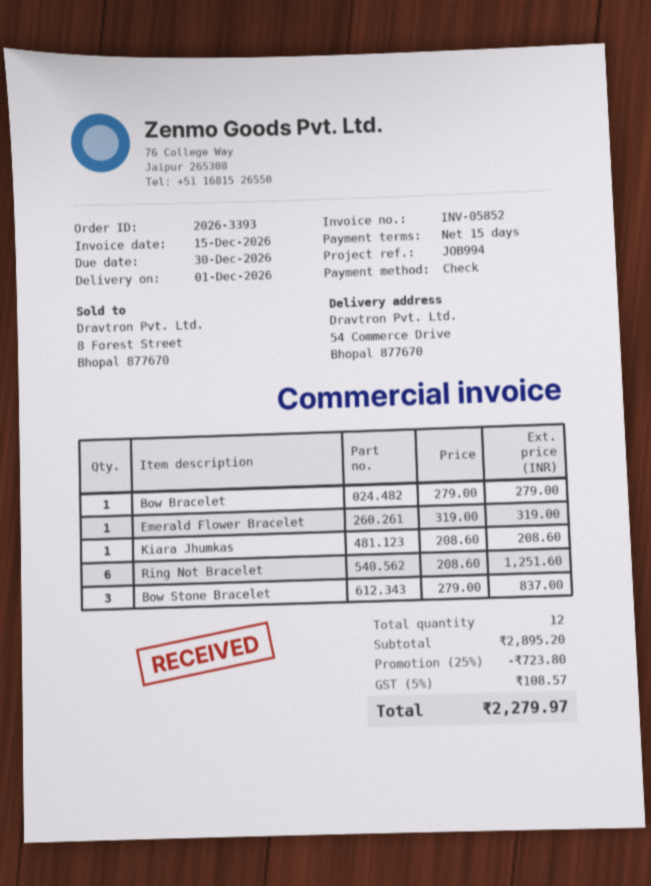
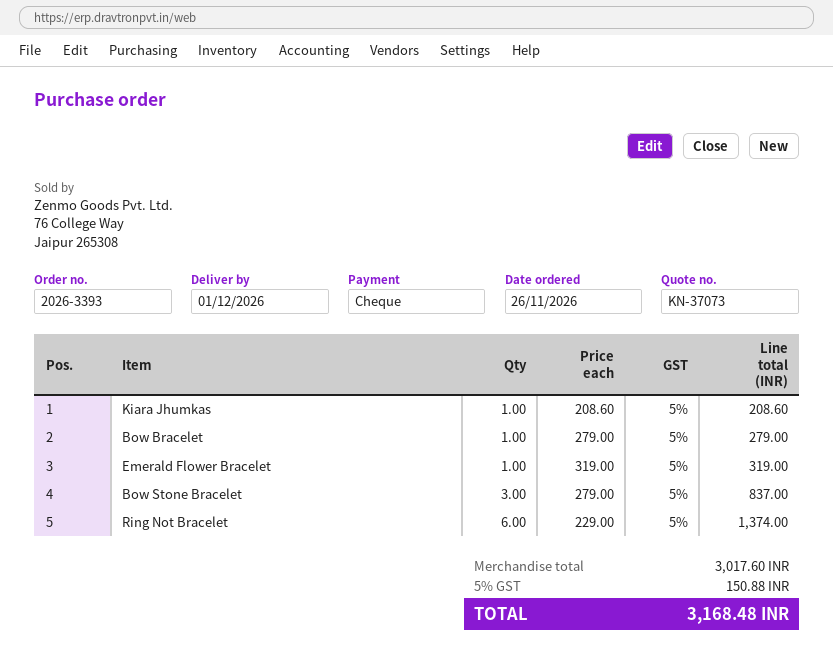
Ring Not Bracelet: 6 x 208.60 = 1251.60 -> 6 x 229.00 = 1374.00
subtotal: 2895.20 -> 3017.60
discount: 25% = 723.80 -> none
tax: 5% = 108.57 -> 5% = 150.88
total: 2279.97 -> 3168.48

